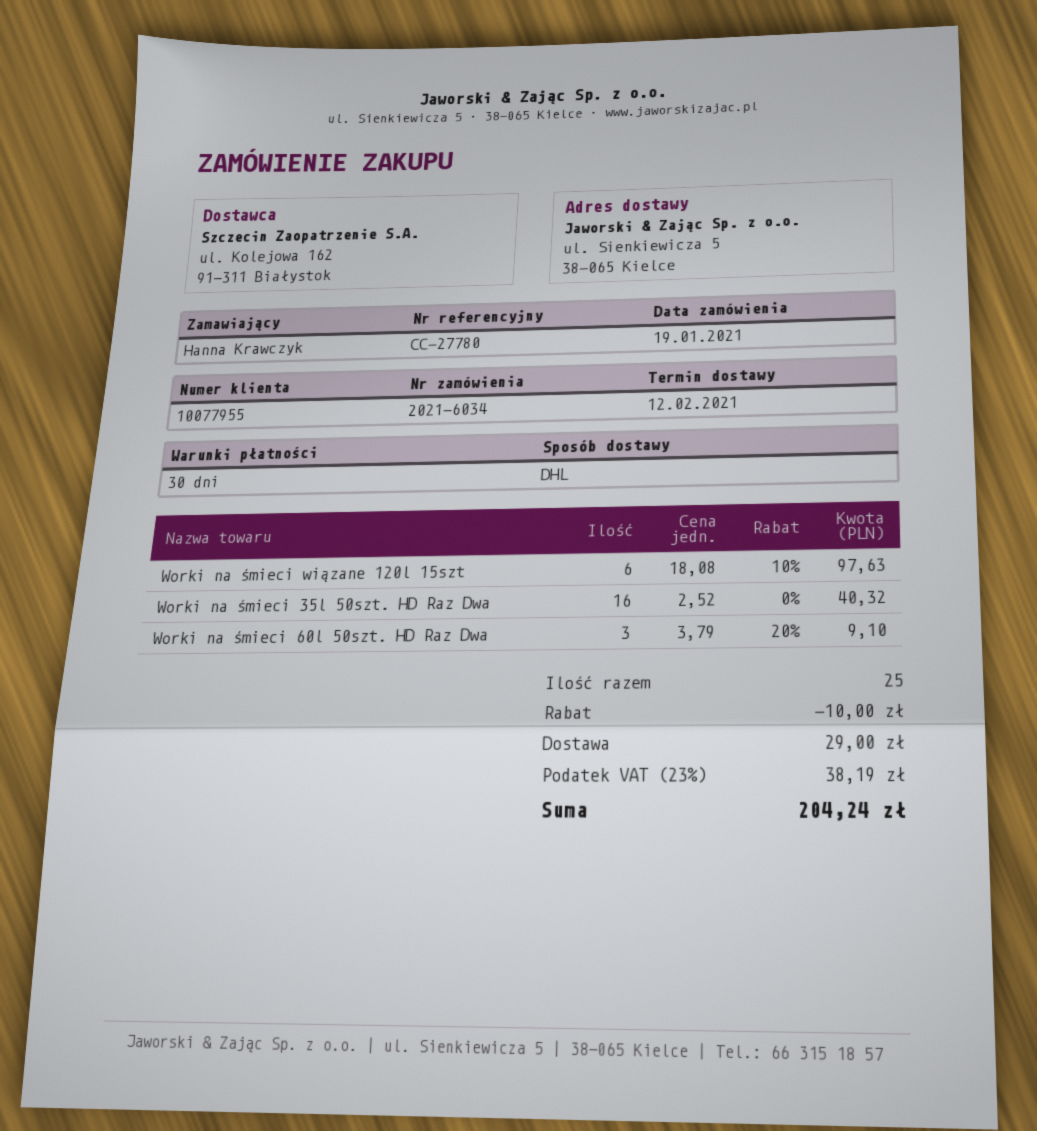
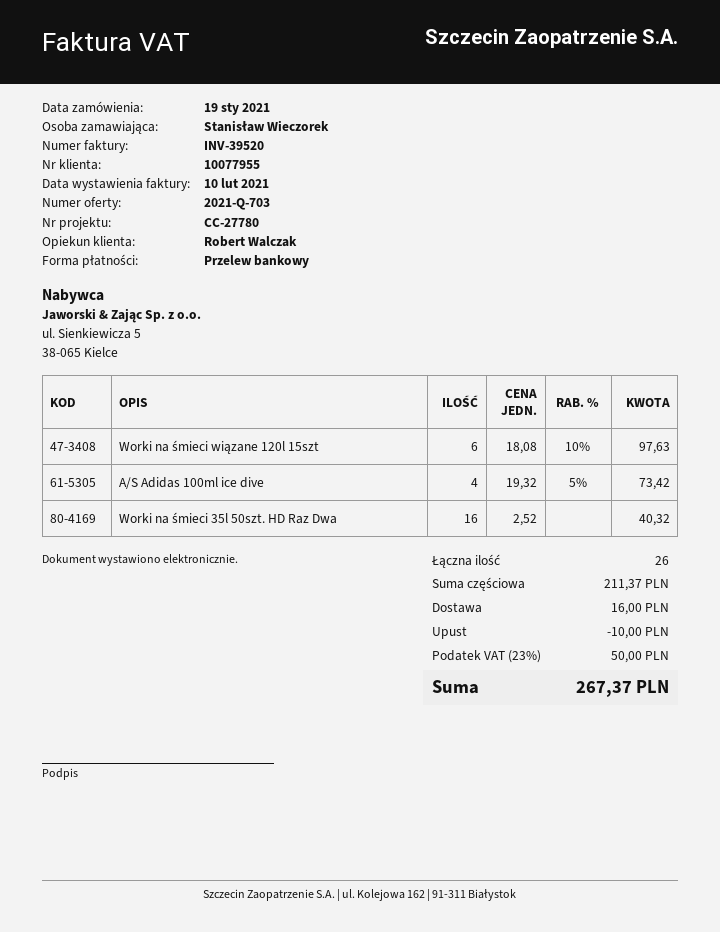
ordered by: Hanna Krawczyk -> Stanisław Wieczorek
Worki na śmieci 60l 50szt. HD Raz Dwa: 3 x 3.79 - 20% = 9.10 -> none
A/S Adidas 100ml ice dive: none -> 4 x 19.32 - 5% = 73.42
total quantity: 25 -> 26
shipping: 29.00 -> 16.00
tax: 23% = 38.19 -> 23% = 50.00
total: 204.24 -> 267.37

